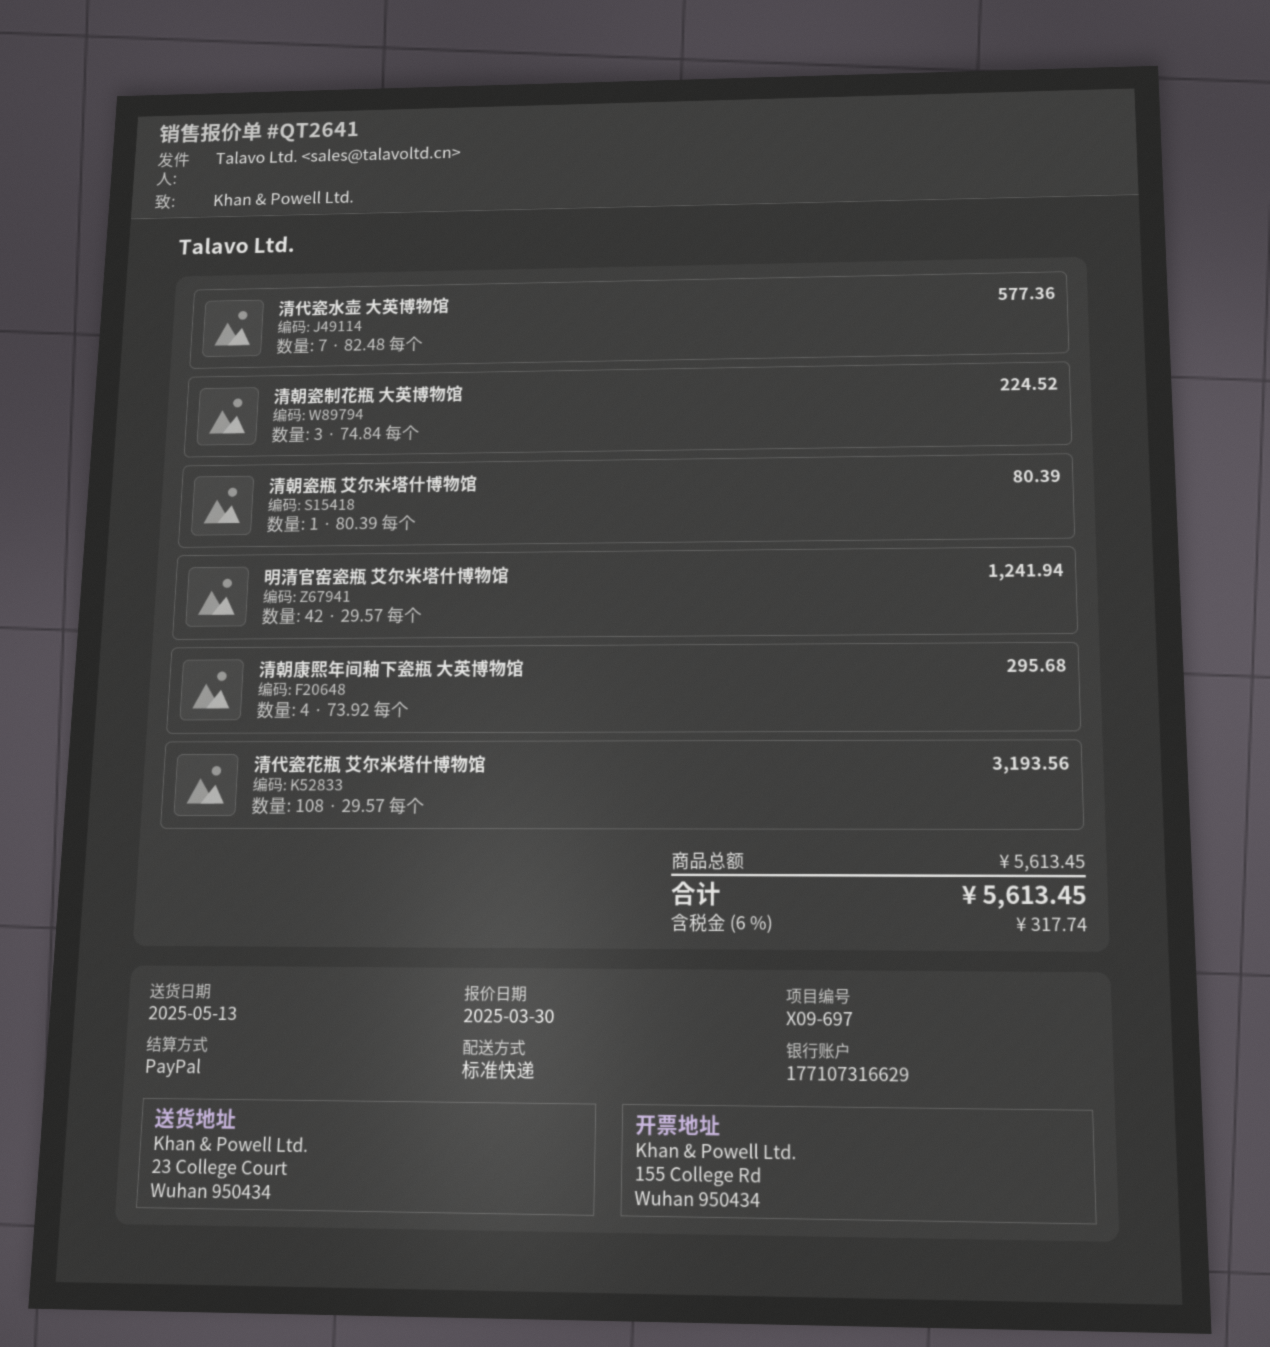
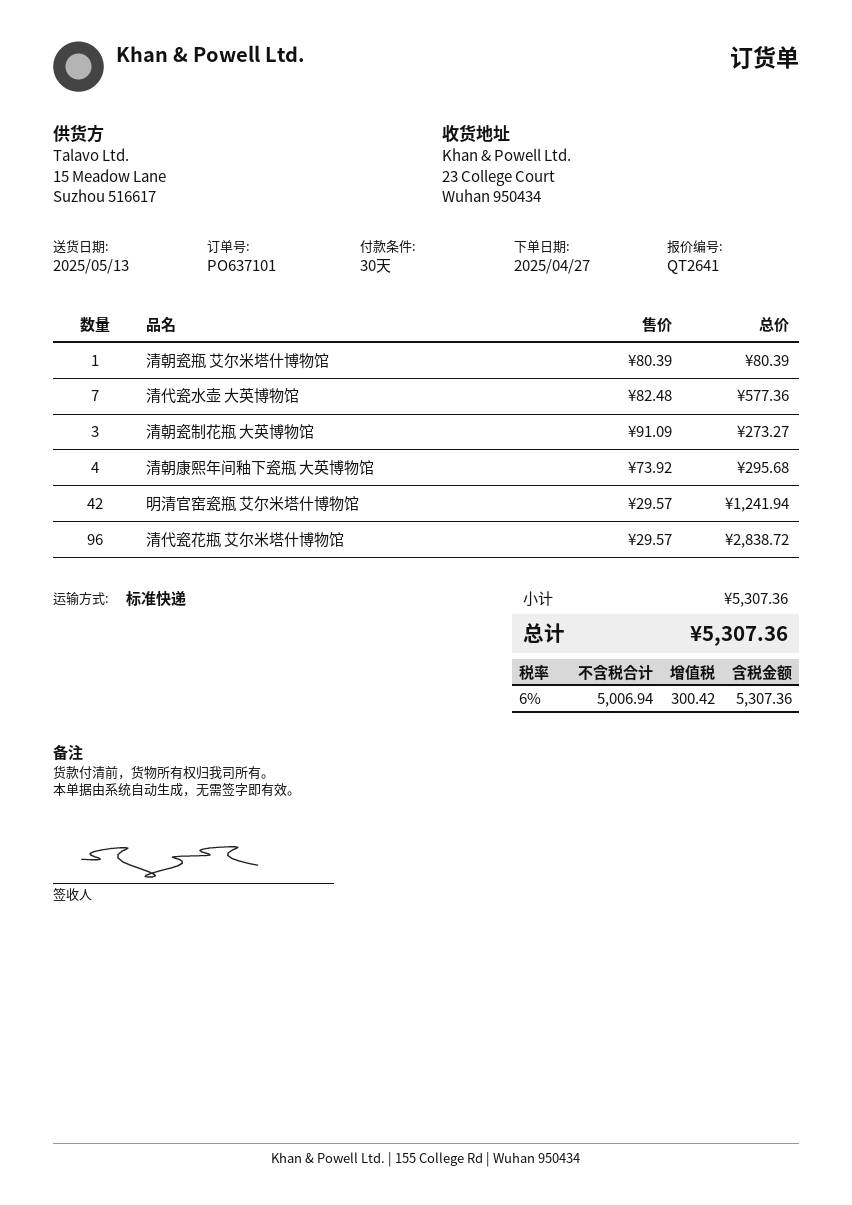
清朝瓷制花瓶 大英博物馆: 3 x 74.84 = 224.52 -> 3 x 91.09 = 273.27
清代瓷花瓶 艾尔米塔什博物馆: 108 x 29.57 = 3193.56 -> 96 x 29.57 = 2838.72
subtotal: 5613.45 -> 5307.36
tax: 6% = 317.74 -> 6% = 300.42
total: 5613.45 -> 5307.36

